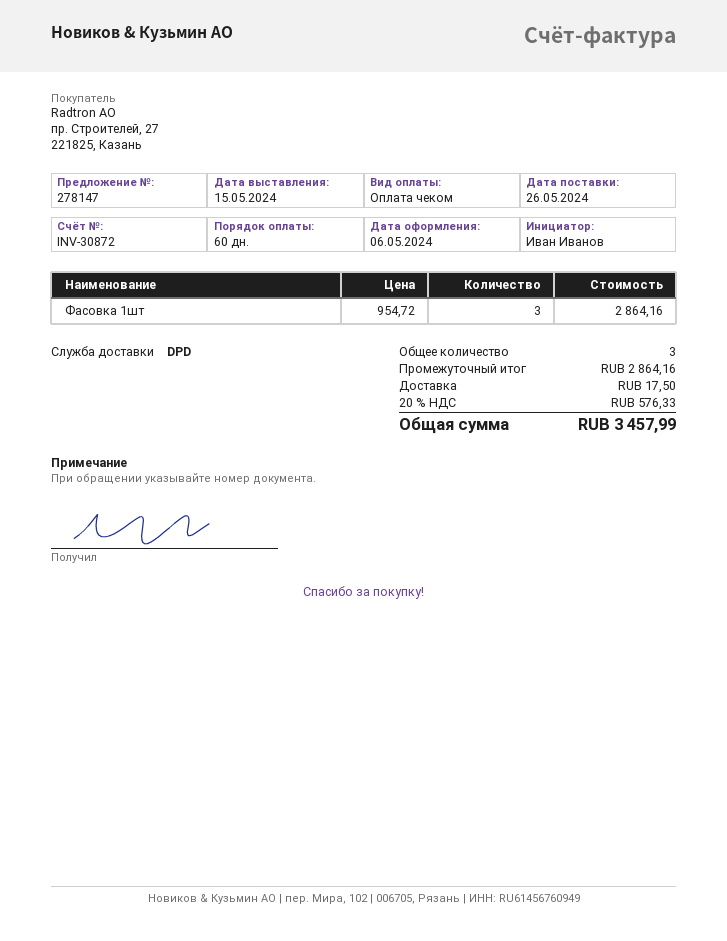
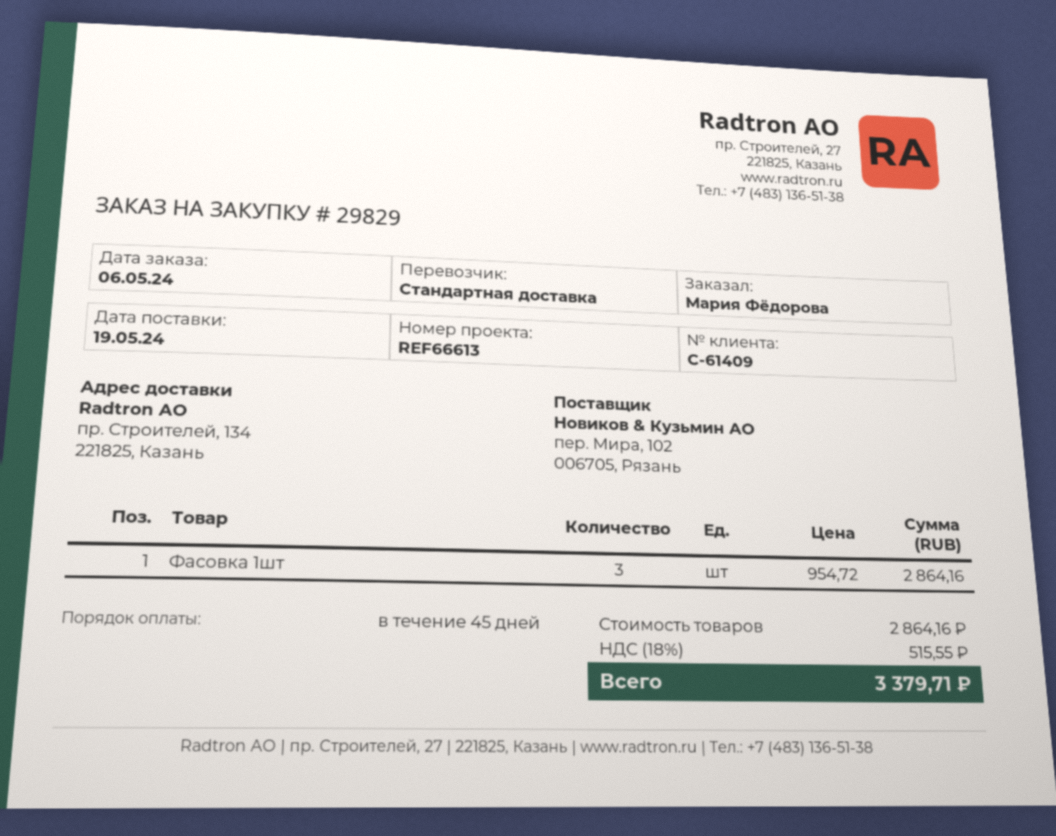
delivery date: 2024-05-26 -> 2024-05-19
payment terms: 60 days -> 45 days
ordered by: Иван Иванов -> Мария Фёдорова
shipping method: DPD -> standard
shipping: 17.50 -> none
tax: 20% = 576.33 -> 18% = 515.55
total: 3457.99 -> 3379.71

